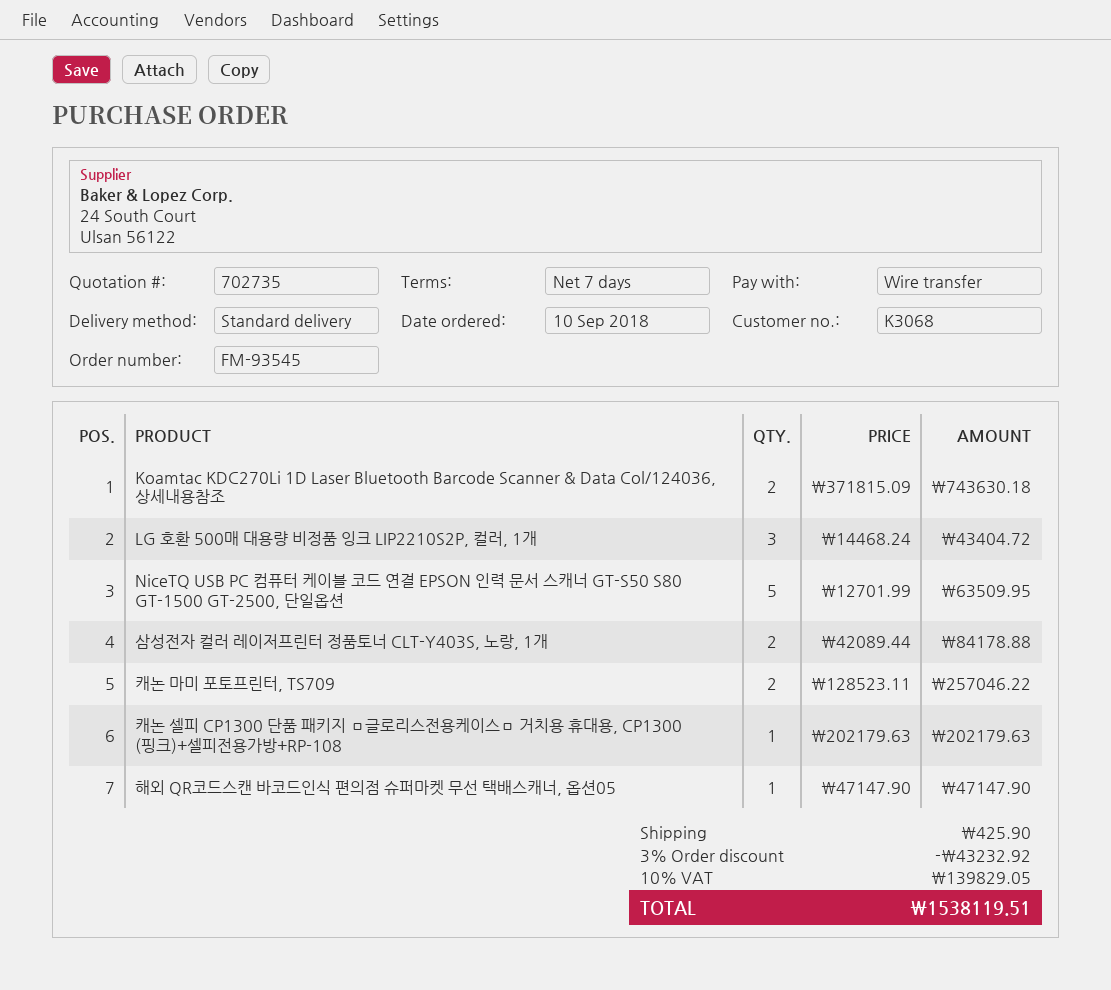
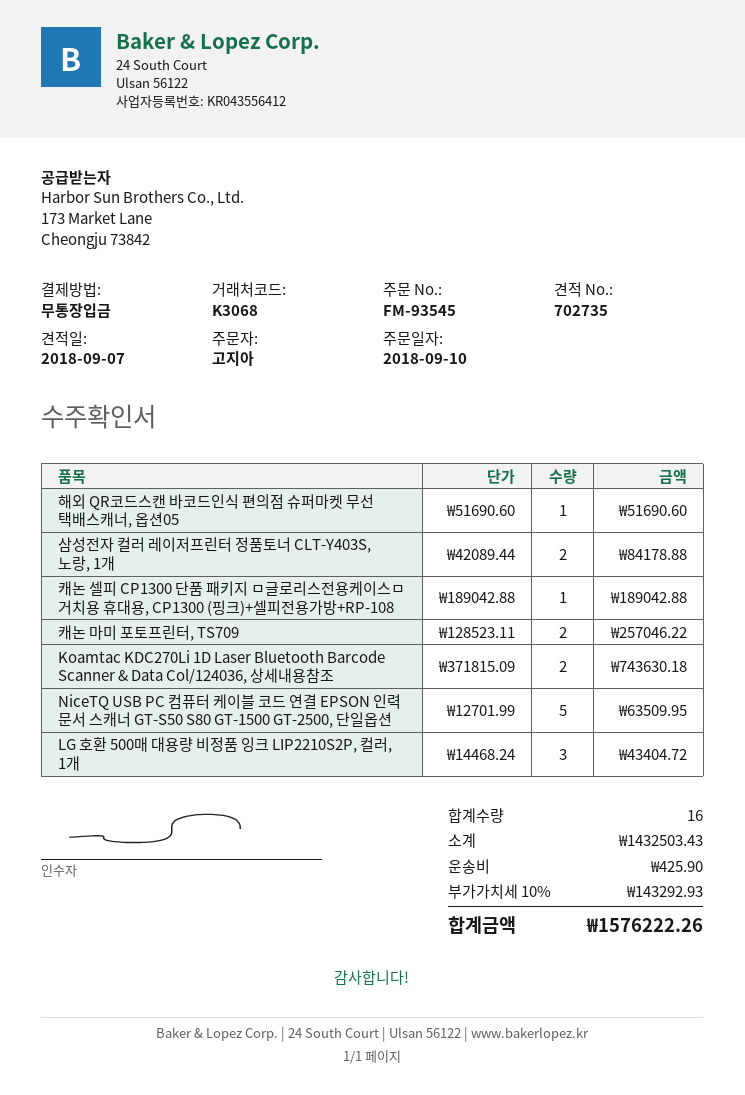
캐논 셀피 CP1300 단품 패키지 ㅁ글로리스전용케이스ㅁ 거치용 휴대용, CP1300 (핑크)+셀피전용가방+RP-108: 1 x 202179.63 = 202179.63 -> 1 x 189042.88 = 189042.88
해외 QR코드스캔 바코드인식 편의점 슈퍼마켓 무선 택배스캐너, 옵션05: 1 x 47147.90 = 47147.90 -> 1 x 51690.60 = 51690.60
discount: 3% = 43232.92 -> none
tax: 10% = 139829.05 -> 10% = 143292.93
total: 1538119.51 -> 1576222.26

